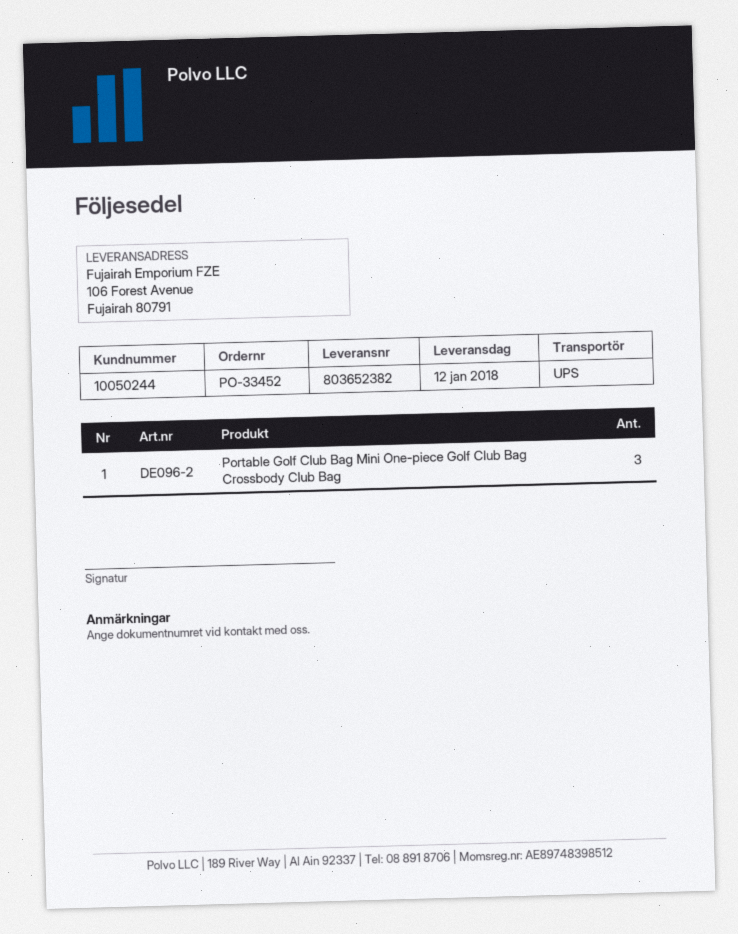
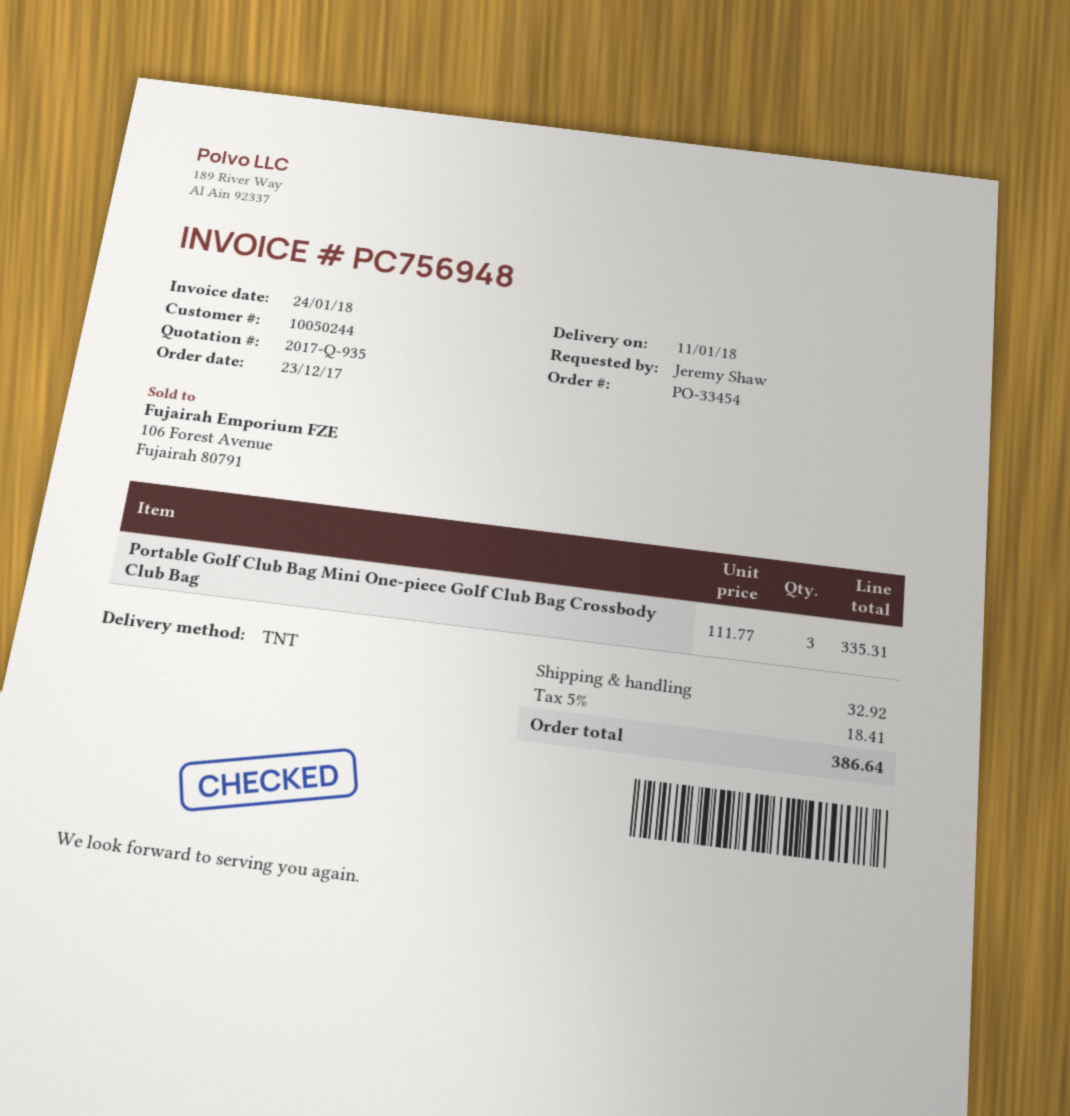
order number: PO-33452 -> PO-33454
delivery date: 2018-01-12 -> 2018-01-11
shipping method: UPS -> TNT

